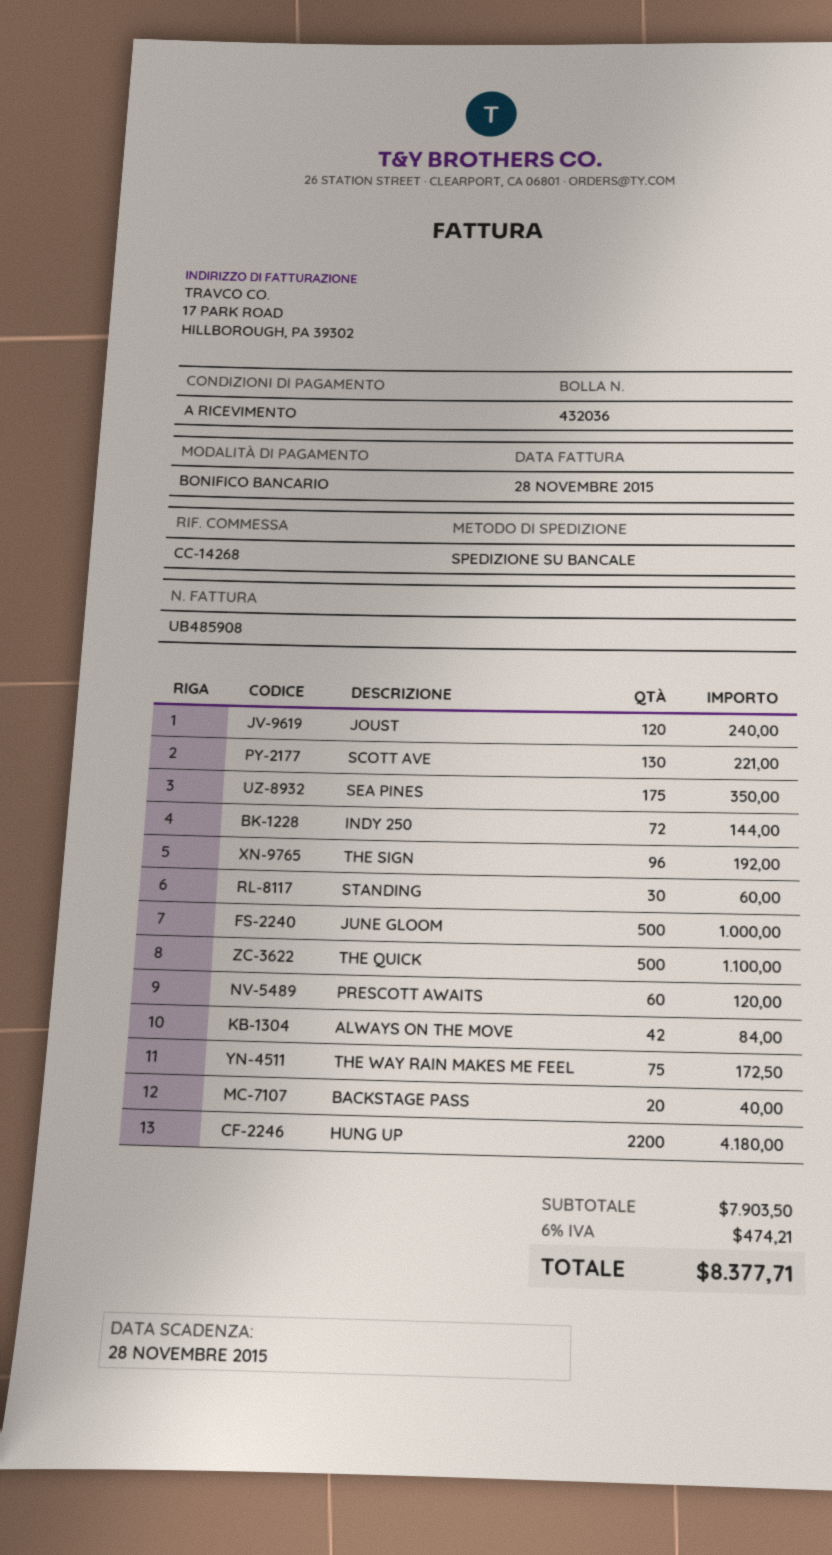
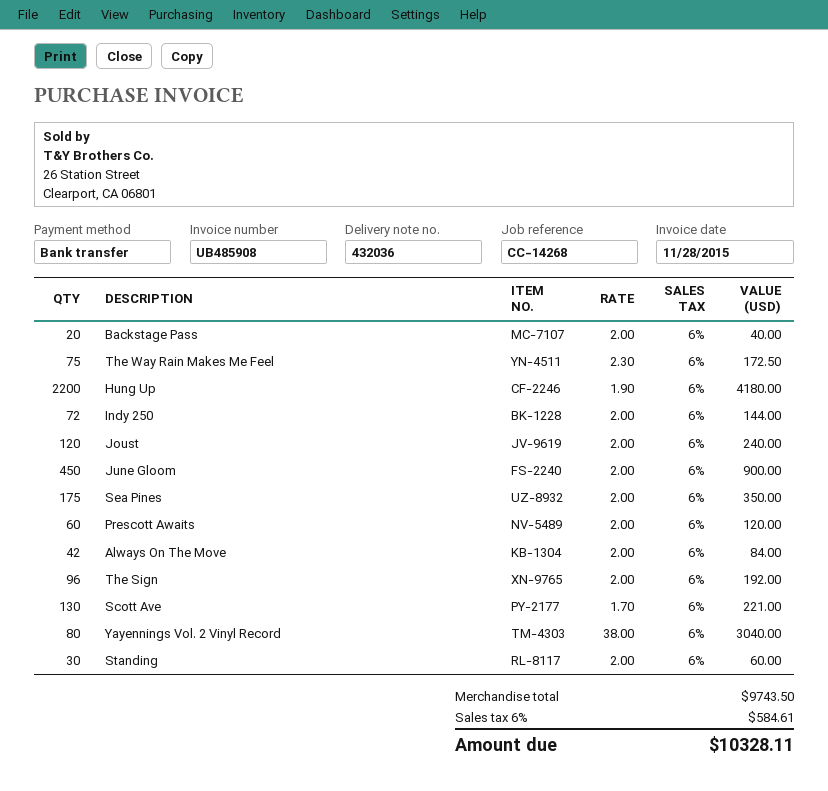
JUNE GLOOM: 500 for 1000.00 -> 450 for 900.00
THE QUICK: 500 for 1100.00 -> none
Yayennings Vol. 2 Vinyl Record: none -> 80 for 3040.00
subtotal: 7903.50 -> 9743.50
tax: 6% = 474.21 -> 6% = 584.61
total: 8377.71 -> 10328.11

